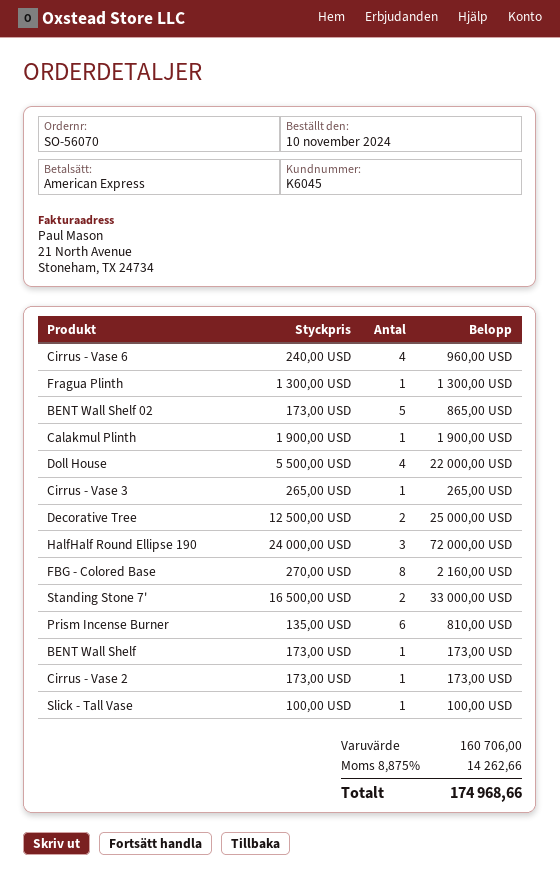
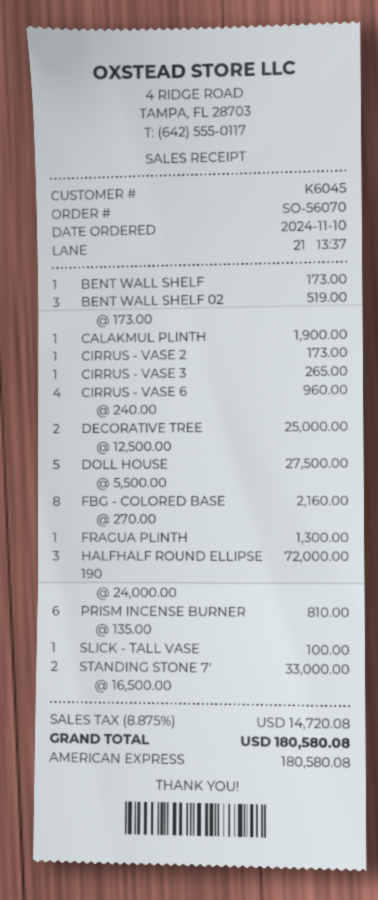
BENT Wall Shelf 02: 5 x 173.00 = 865.00 -> 3 x 173.00 = 519.00
Doll House: 4 x 5500.00 = 22000.00 -> 5 x 5500.00 = 27500.00
tax: 8.875% = 14262.66 -> 8.875% = 14720.08
total: 174968.66 -> 180580.08

